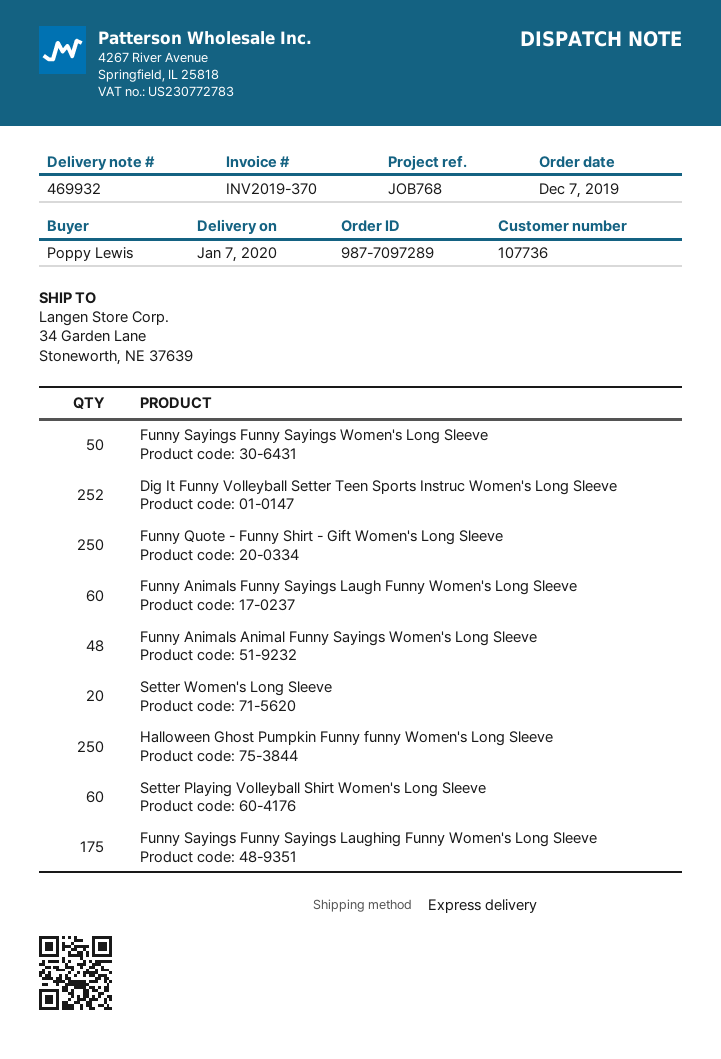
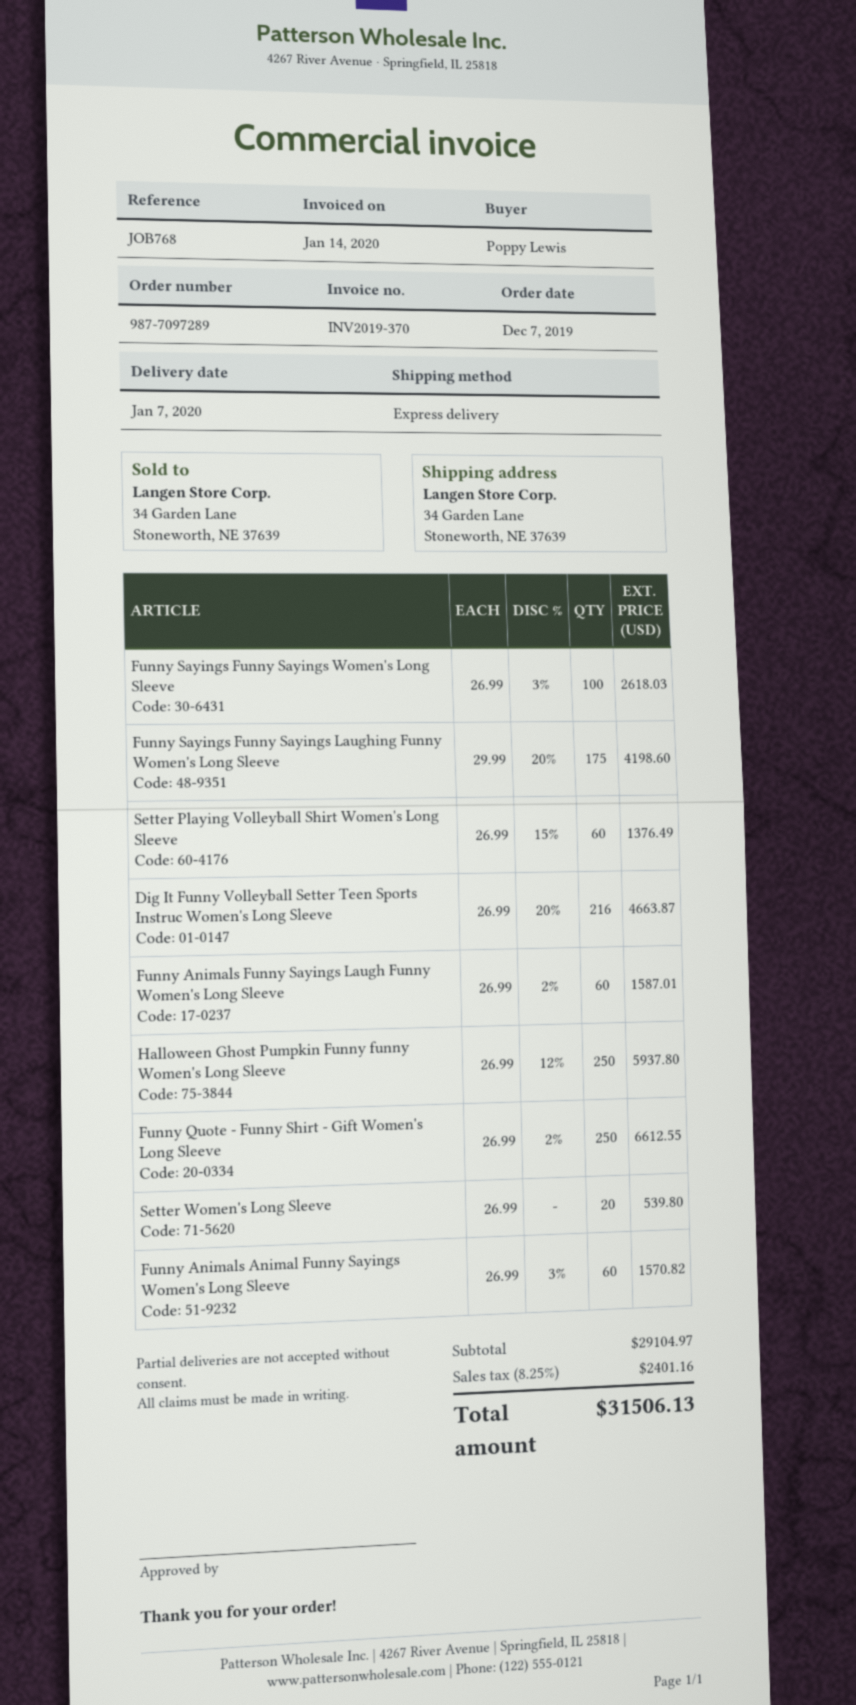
Funny Sayings Funny Sayings Women's Long Sleeve: 50 -> 100
Dig It Funny Volleyball Setter Teen Sports Instruc Women's Long Sleeve: 252 -> 216
Funny Animals Animal Funny Sayings Women's Long Sleeve: 48 -> 60

